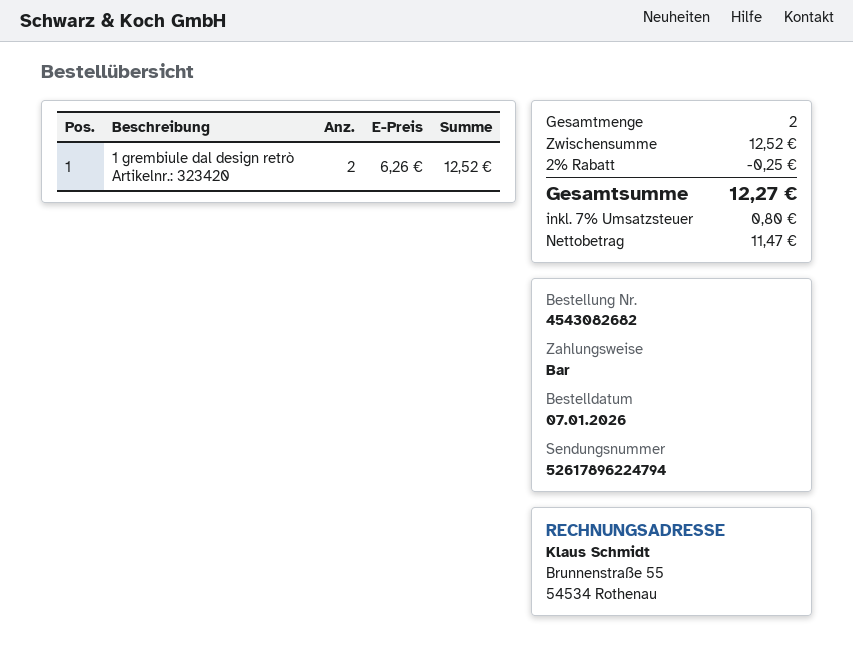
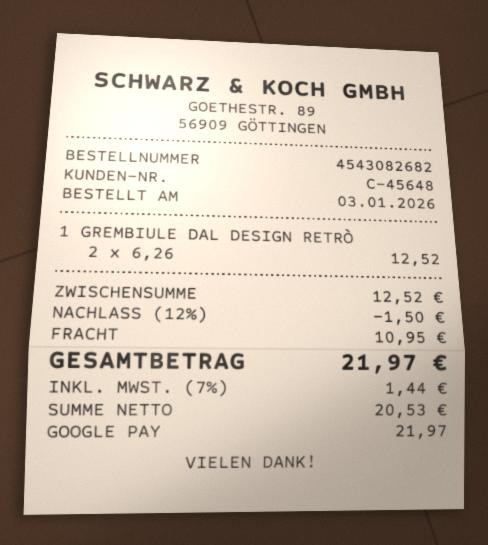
order date: 2026-01-07 -> 2026-01-03
payment method: cash -> Google Pay
discount: 2% = 0.25 -> 12% = 1.50
shipping: none -> 10.95
net: 11.47 -> 20.53
tax: 7% = 0.80 -> 7% = 1.44
total: 12.27 -> 21.97

